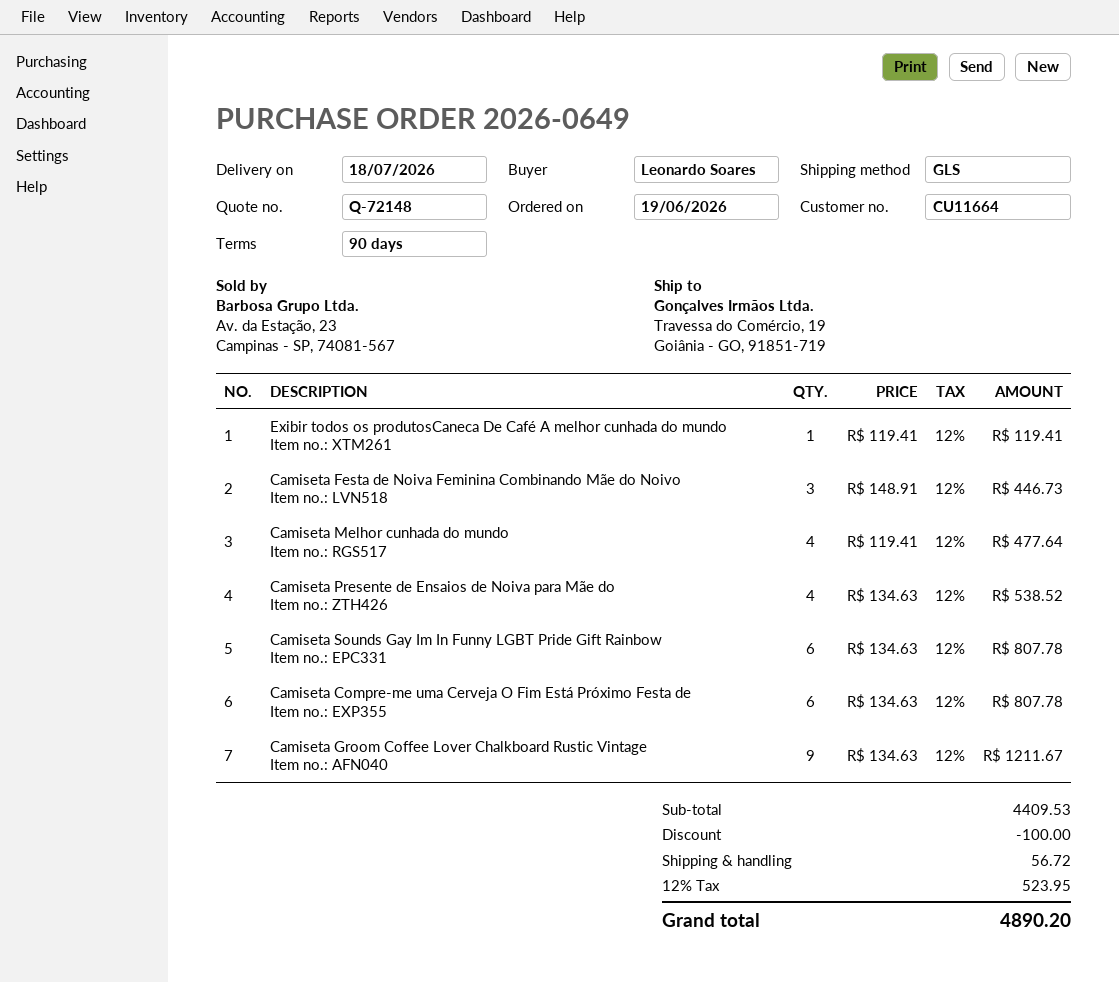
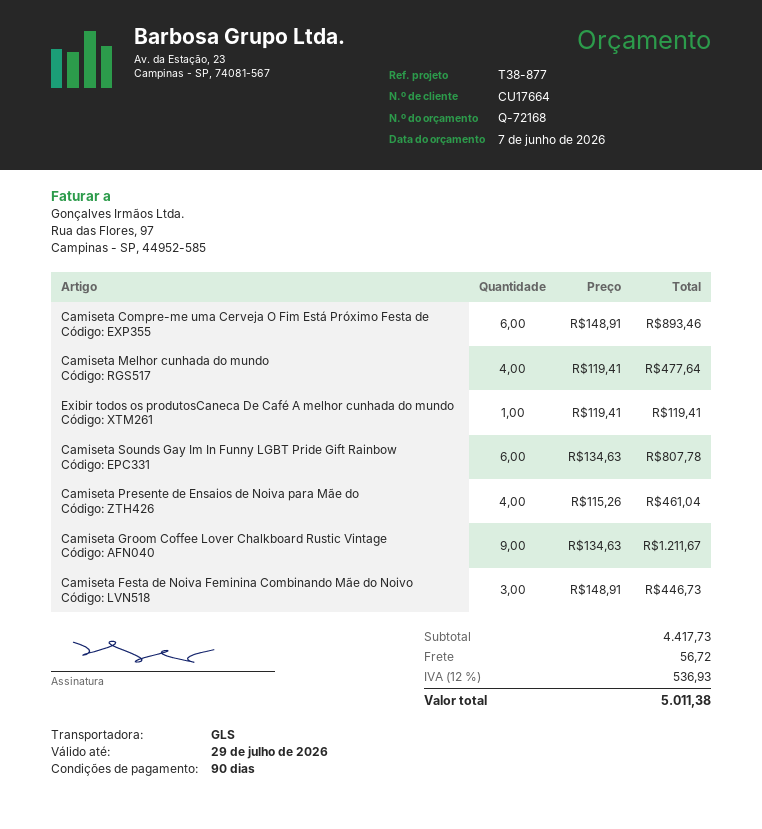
quote number: Q-72148 -> Q-72168
customer number: CU11664 -> CU17664
Camiseta Presente de Ensaios de Noiva para Mãe do: 4 x 134.63 = 538.52 -> 4 x 115.26 = 461.04
Camiseta Compre-me uma Cerveja O Fim Está Próximo Festa de: 6 x 134.63 = 807.78 -> 6 x 148.91 = 893.46
subtotal: 4409.53 -> 4417.73
discount: 100.00 -> none
tax: 12% = 523.95 -> 12% = 536.93
total: 4890.20 -> 5011.38

